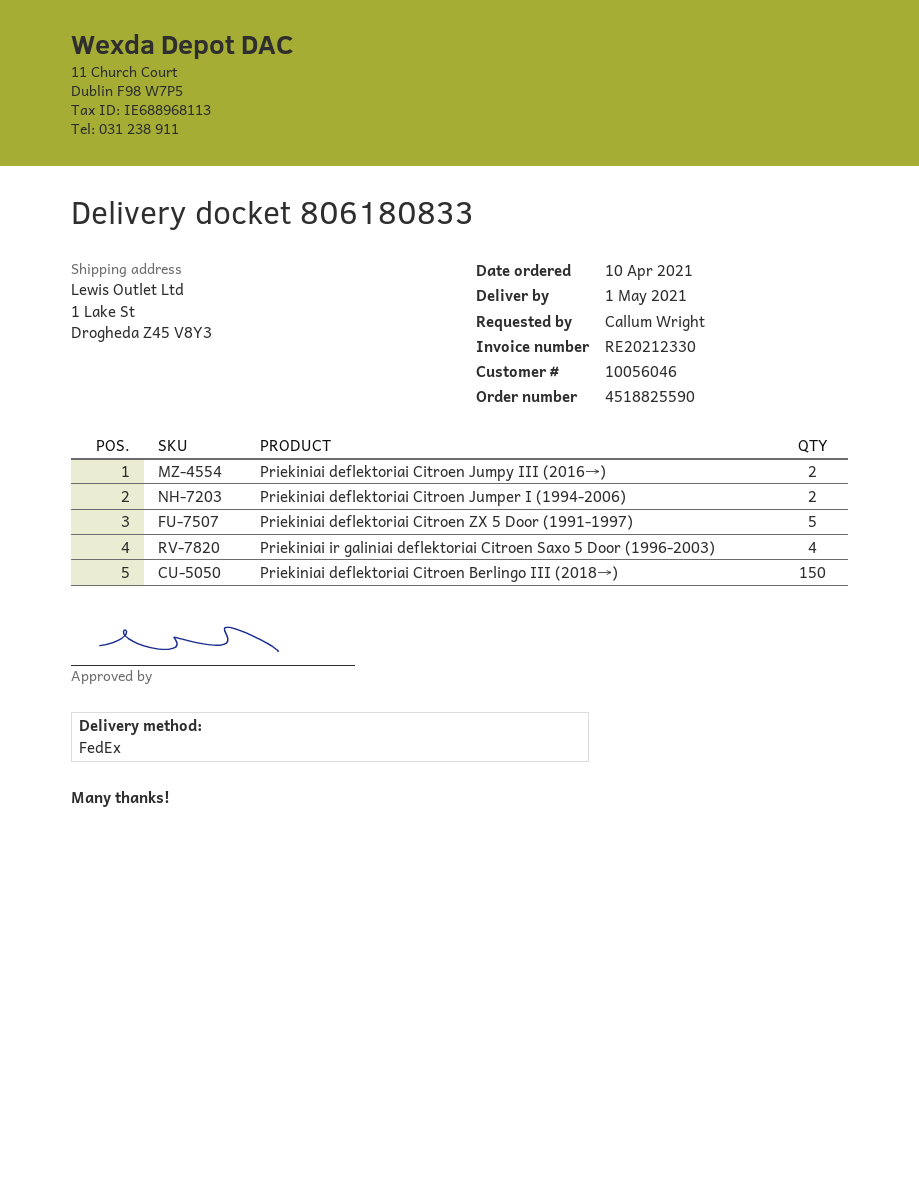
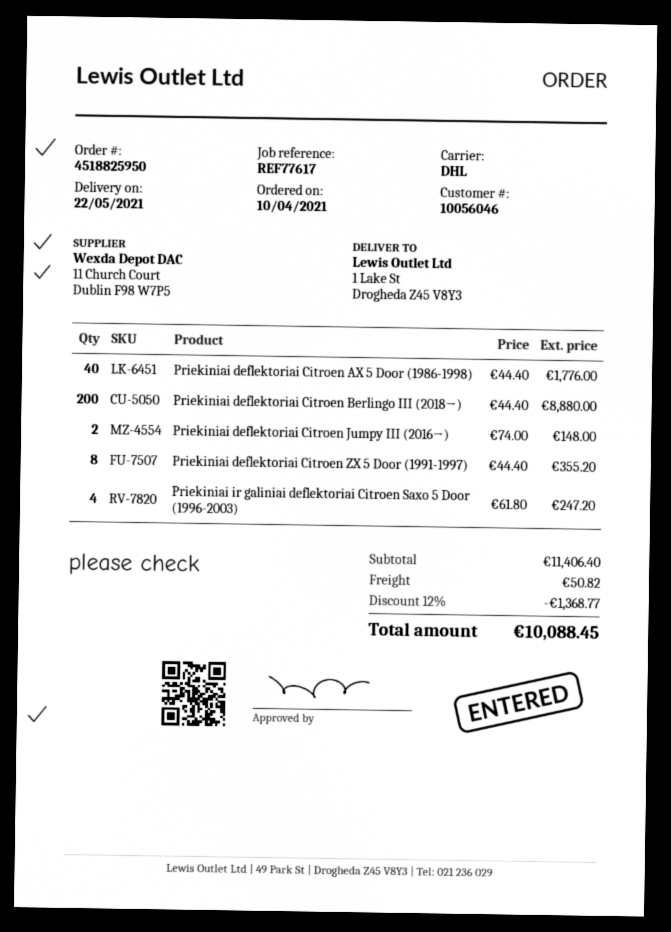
order number: 4518825590 -> 4518825950
delivery date: 2021-05-01 -> 2021-05-22
shipping method: FedEx -> DHL
Priekiniai deflektoriai Citroen Jumper I (1994-2006): 2 -> none
Priekiniai deflektoriai Citroen ZX 5 Door (1991-1997): 5 -> 8
Priekiniai deflektoriai Citroen Berlingo III (2018→): 150 -> 200
Priekiniai deflektoriai Citroen AX 5 Door (1986-1998): none -> 40

